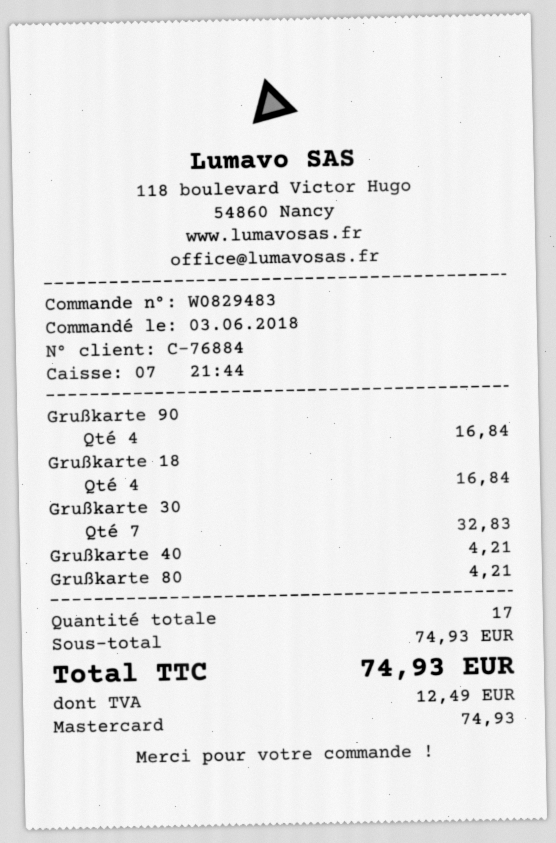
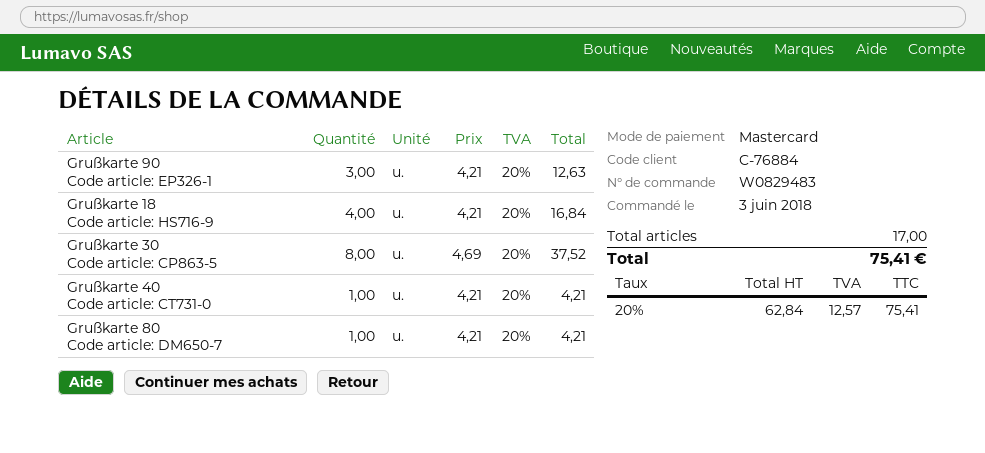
Grußkarte 90: 4 for 16.84 -> 3 for 12.63
Grußkarte 30: 7 for 32.83 -> 8 for 37.52
tax: 12.49 -> 12.57
total: 74.93 -> 75.41

